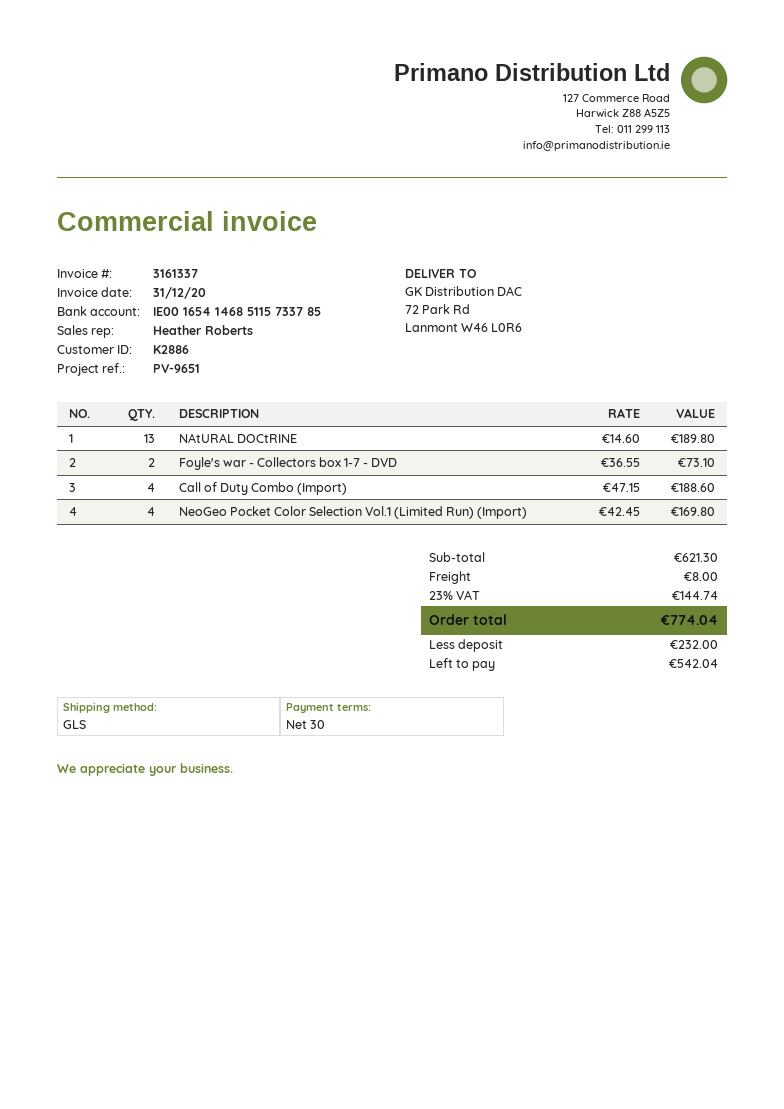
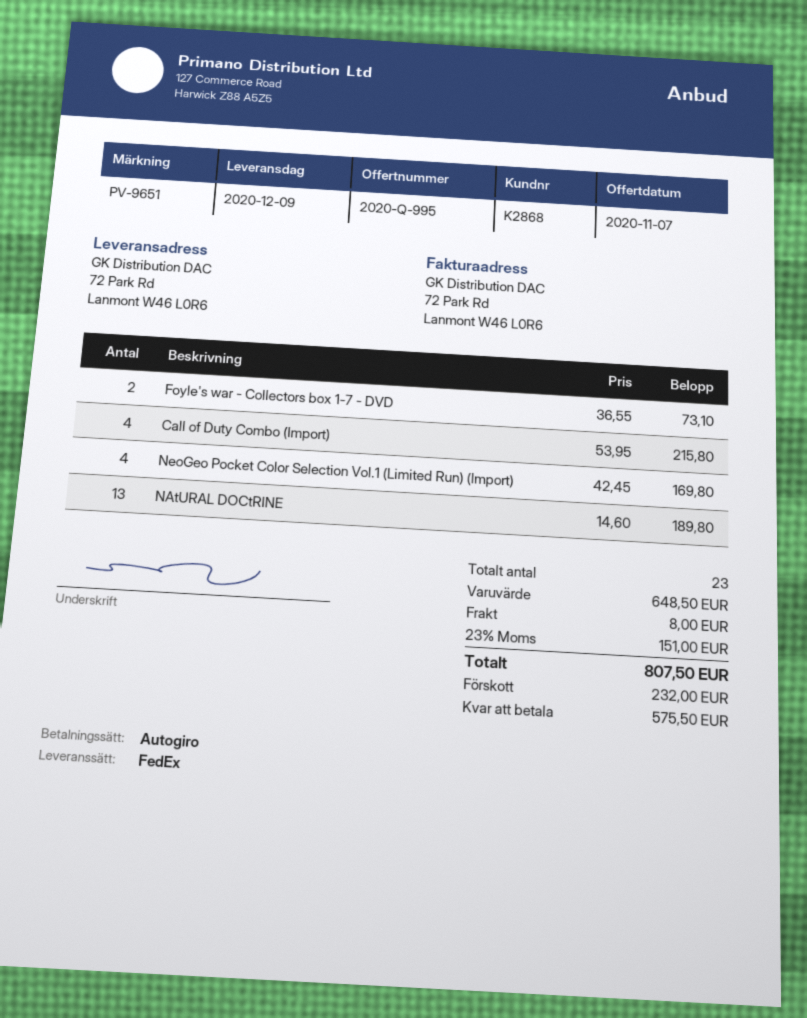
customer number: K2886 -> K2868
shipping method: GLS -> FedEx
Call of Duty Combo (Import): 4 x 47.15 = 188.60 -> 4 x 53.95 = 215.80
subtotal: 621.30 -> 648.50
tax: 23% = 144.74 -> 23% = 151.00
total: 774.04 -> 807.50
balance: 542.04 -> 575.50

